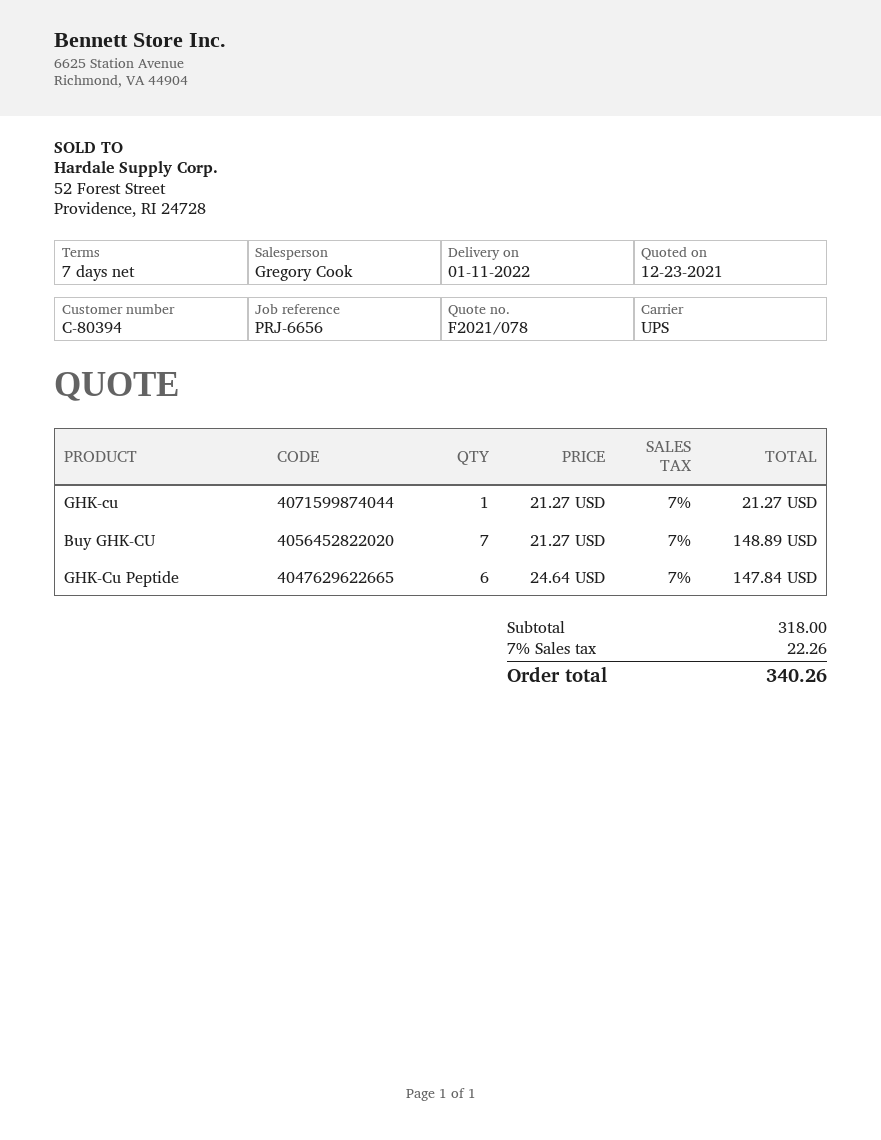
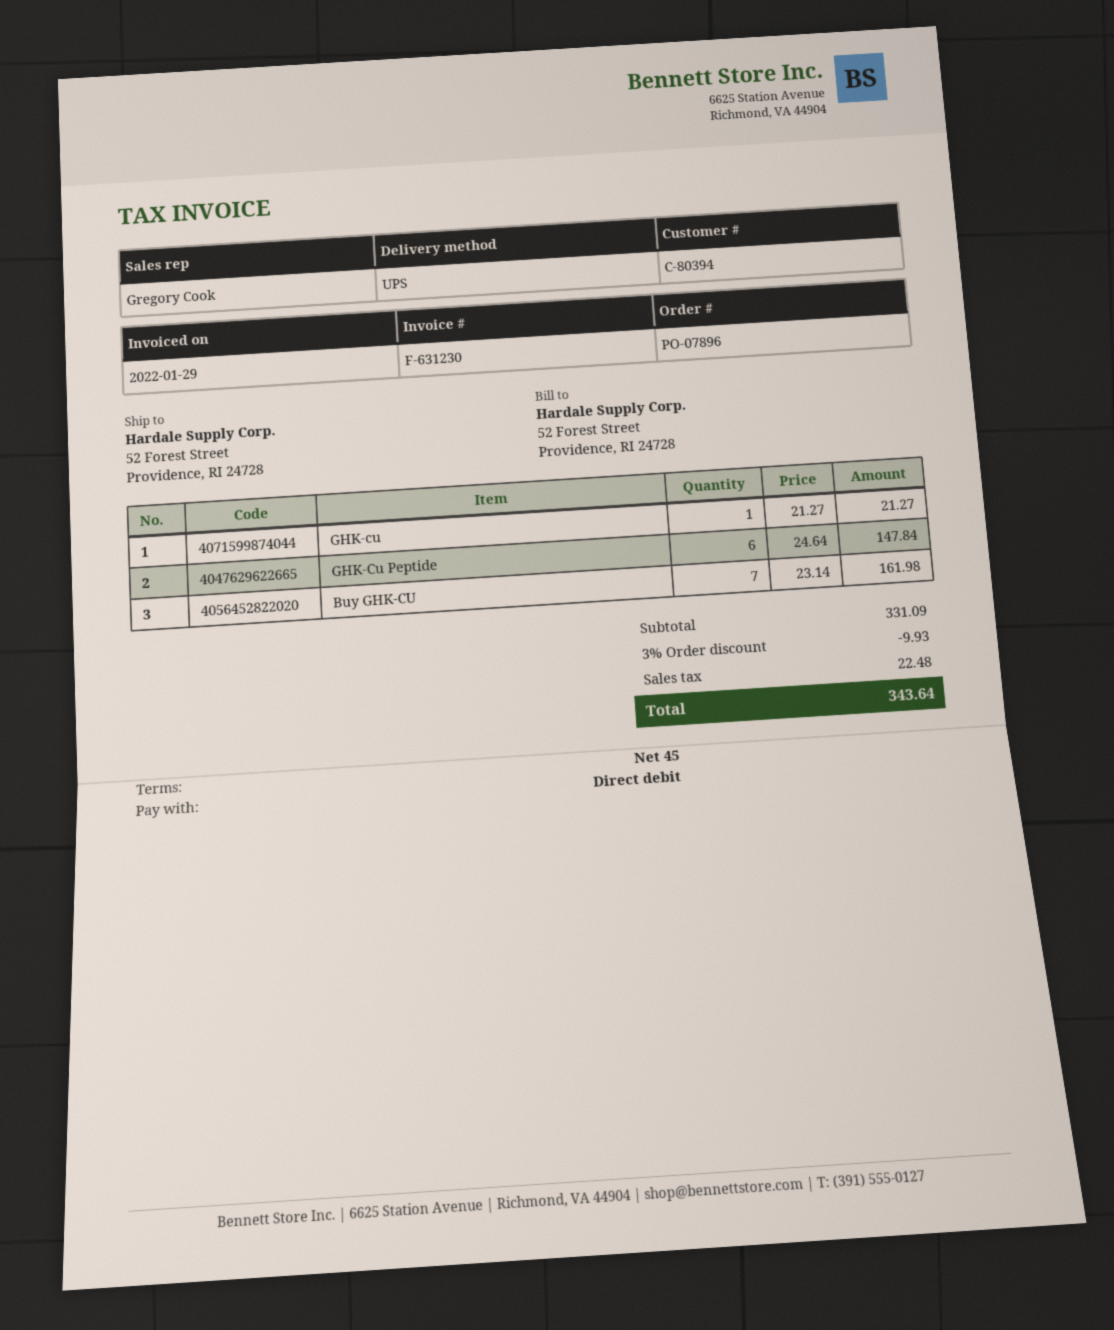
payment terms: 7 days -> 45 days
Buy GHK-CU: 7 x 21.27 = 148.89 -> 7 x 23.14 = 161.98
subtotal: 318.00 -> 331.09
discount: none -> 3% = 9.93
tax: 22.26 -> 22.48
total: 340.26 -> 343.64

